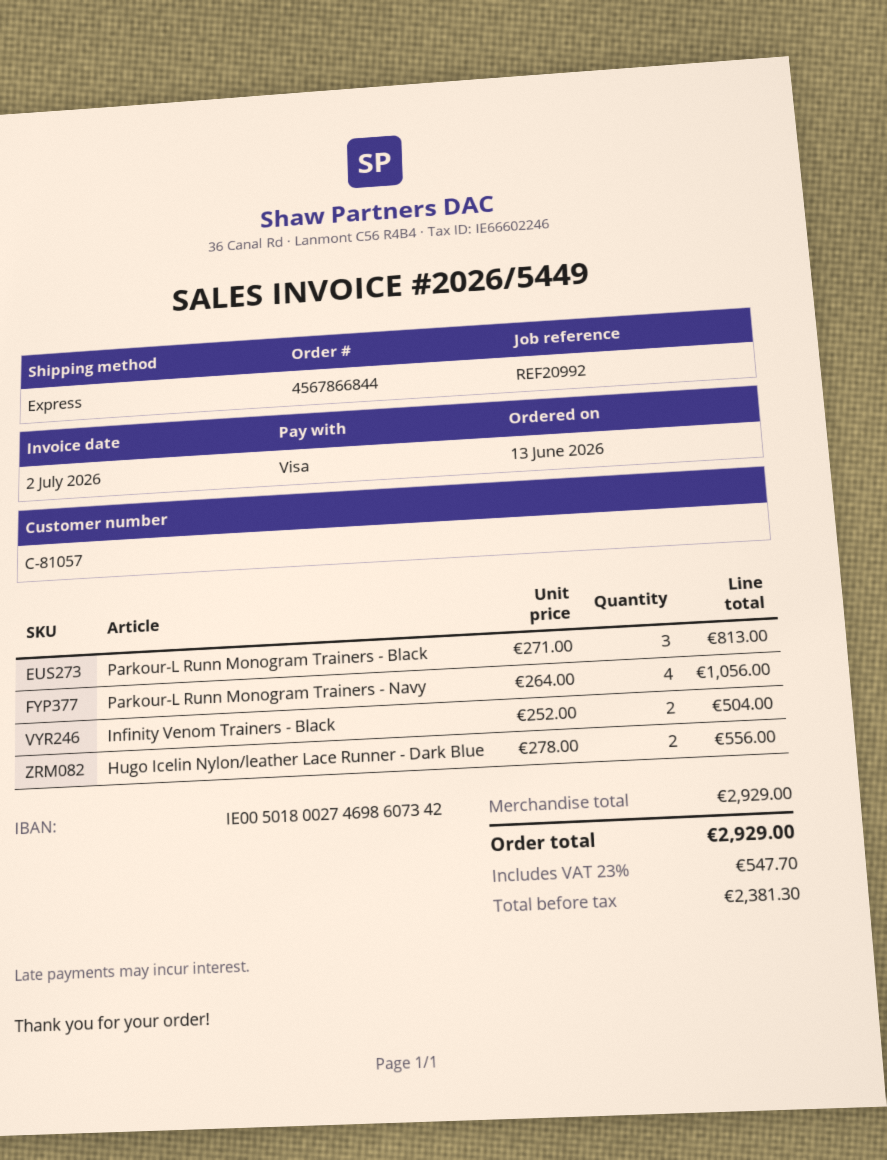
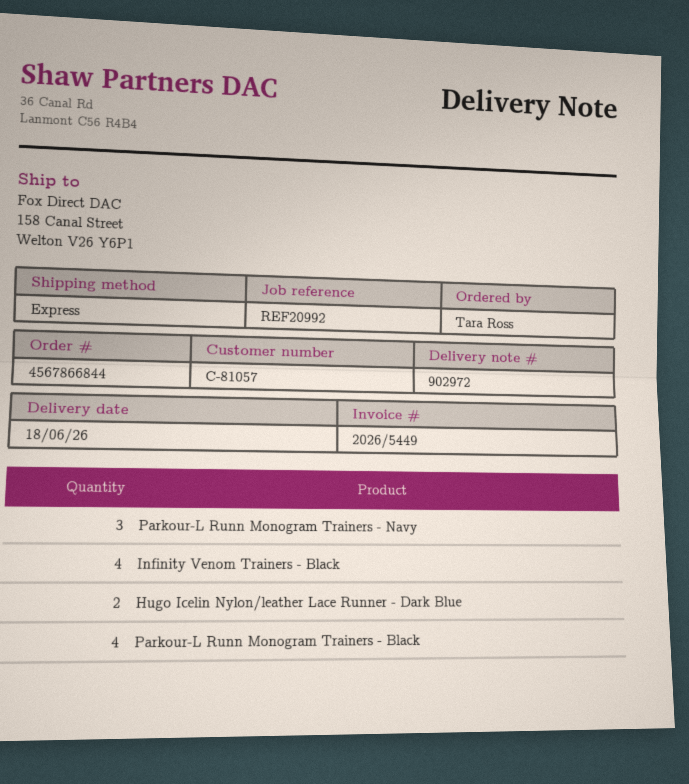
Parkour-L Runn Monogram Trainers - Black: 3 -> 4
Parkour-L Runn Monogram Trainers - Navy: 4 -> 3
Infinity Venom Trainers - Black: 2 -> 4

